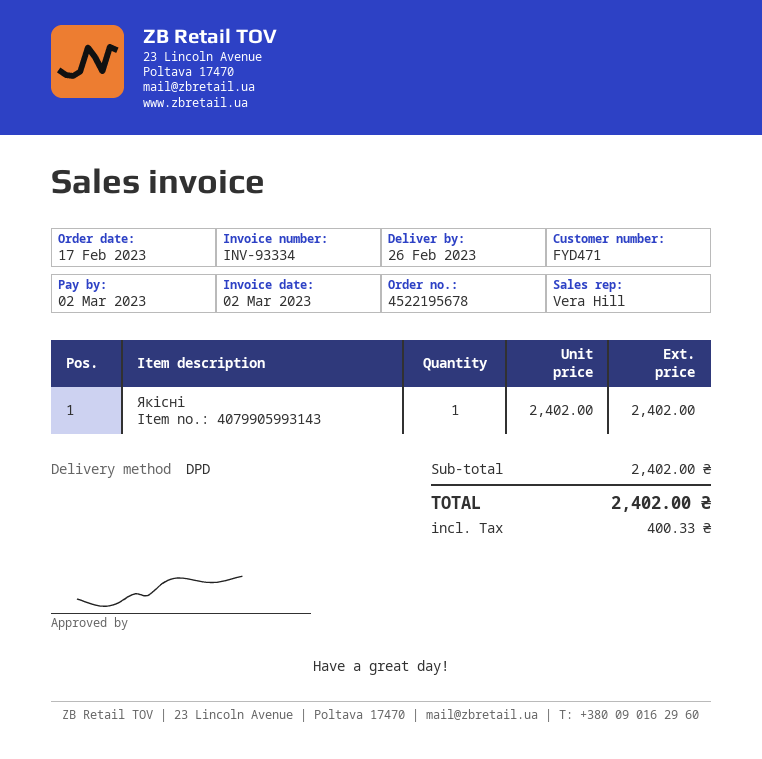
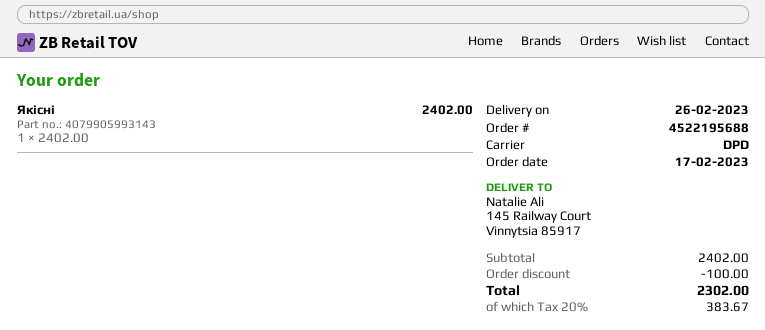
order number: 4522195678 -> 4522195688
discount: none -> 100.00
tax: 400.33 -> 383.67
total: 2402.00 -> 2302.00

